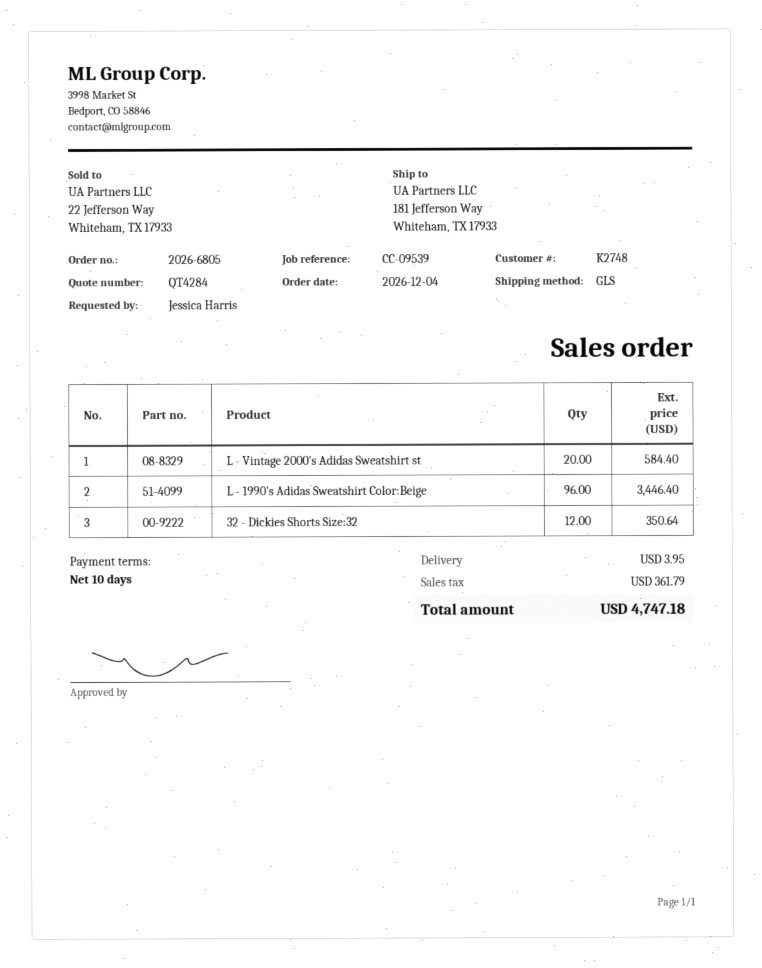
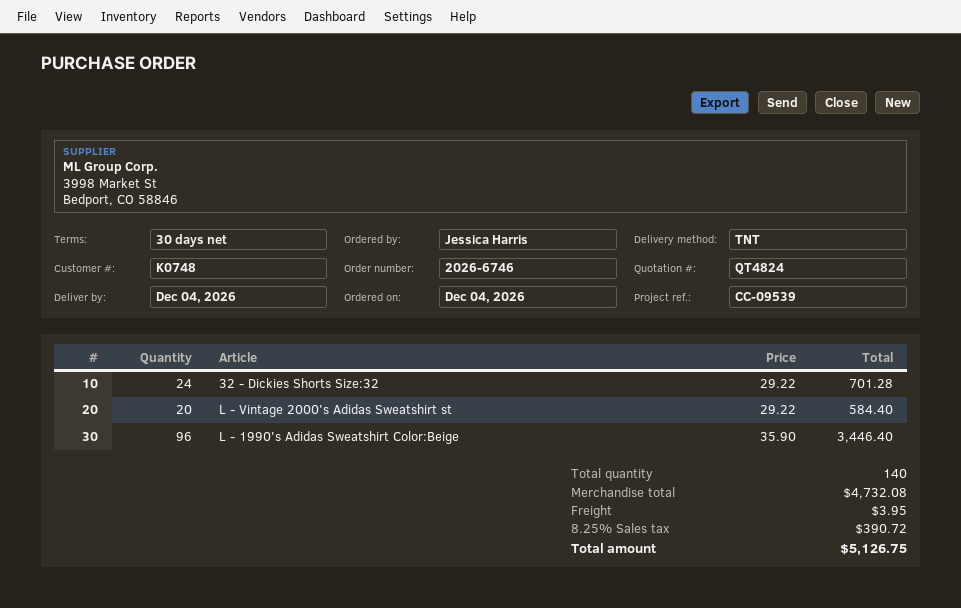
quote number: QT4284 -> QT4824
order number: 2026-6805 -> 2026-6746
payment terms: 10 days -> 30 days
customer number: K2748 -> K0748
shipping method: GLS -> TNT
32 - Dickies Shorts Size:32: 12 for 350.64 -> 24 for 701.28
tax: 361.79 -> 390.72
total: 4747.18 -> 5126.75

